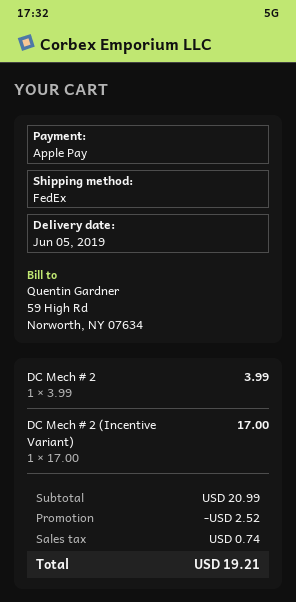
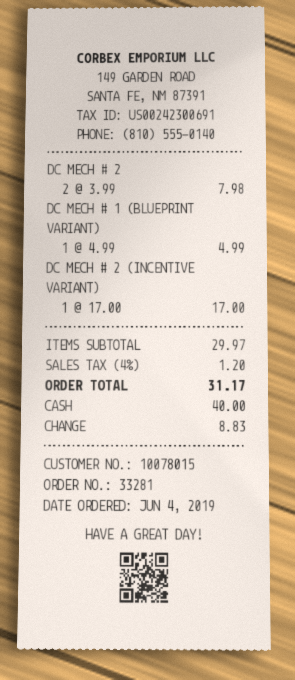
payment method: Apple Pay -> cash
DC Mech # 2: 1 x 3.99 = 3.99 -> 2 x 3.99 = 7.98
DC MECH # 1 (BLUEPRINT VARIANT): none -> 1 x 4.99 = 4.99
subtotal: 20.99 -> 29.97
discount: 2.52 -> none
tax: 0.74 -> 1.20
total: 19.21 -> 31.17

